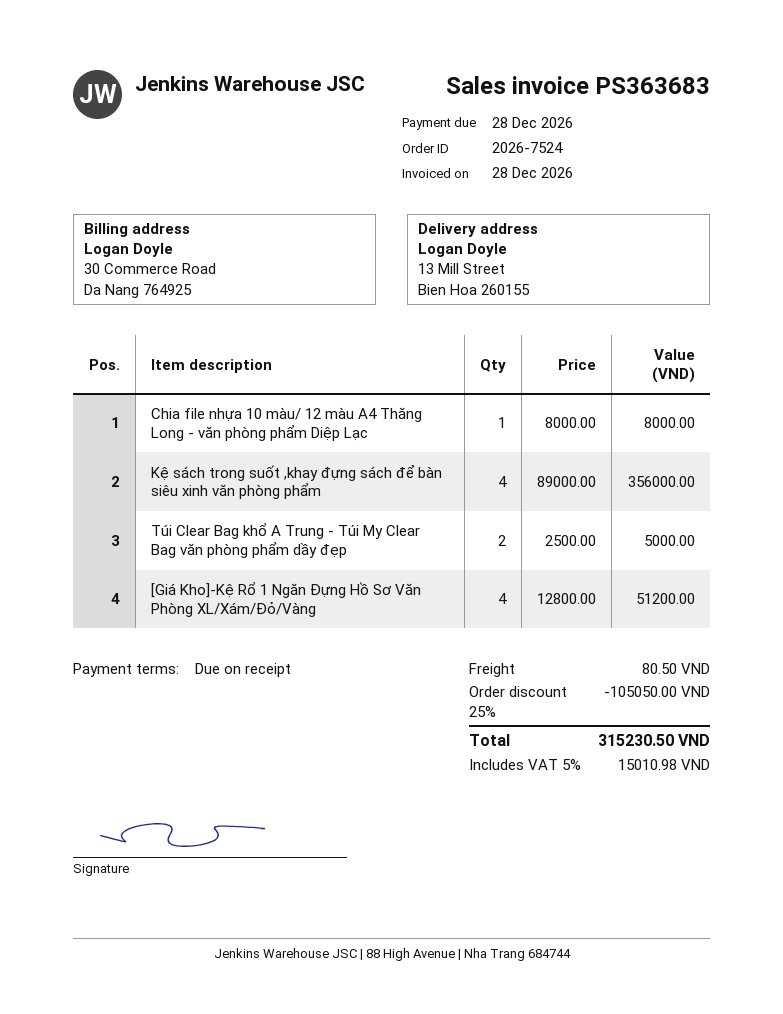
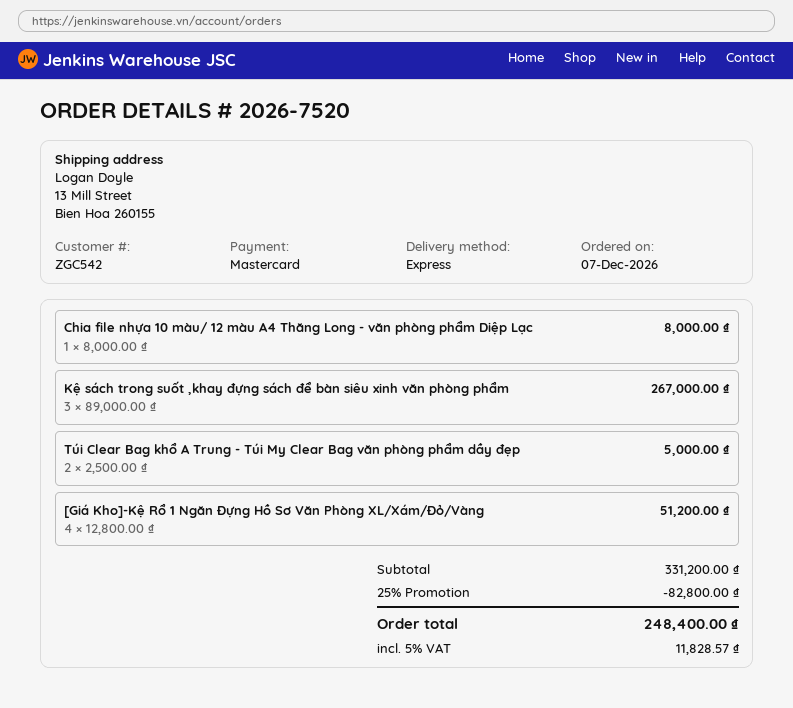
order number: 2026-7524 -> 2026-7520
Kệ sách trong suốt ,khay đựng sách để bàn siêu xinh văn phòng phẩm: 4 x 89000.00 = 356000.00 -> 3 x 89000.00 = 267000.00
discount: 25% = 105050.00 -> 25% = 82800.00
shipping: 80.50 -> none
tax: 5% = 15010.98 -> 5% = 11828.57
total: 315230.50 -> 248400.00

